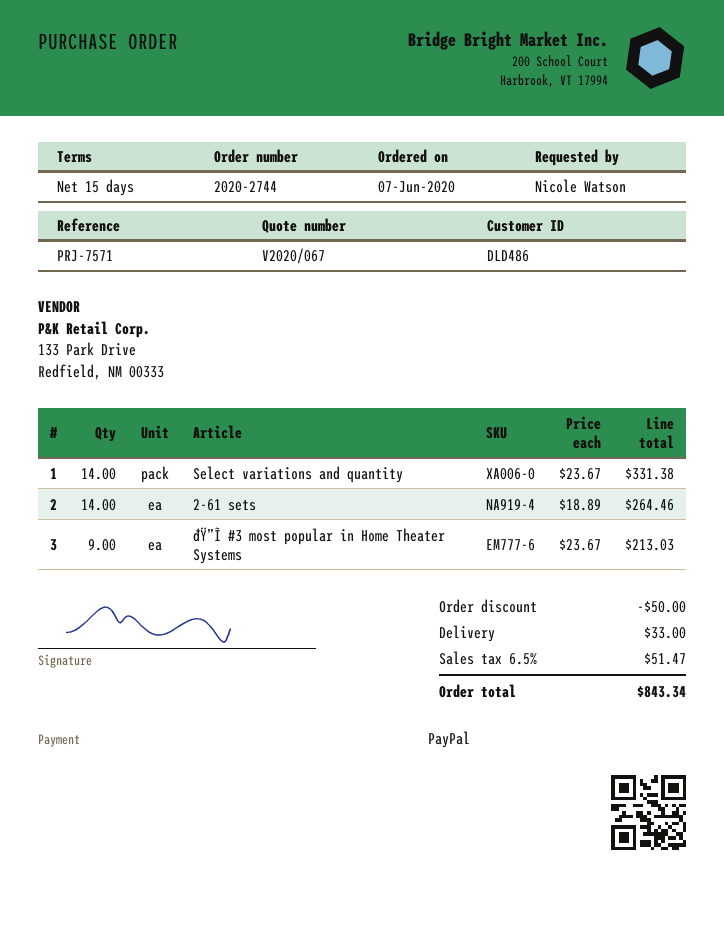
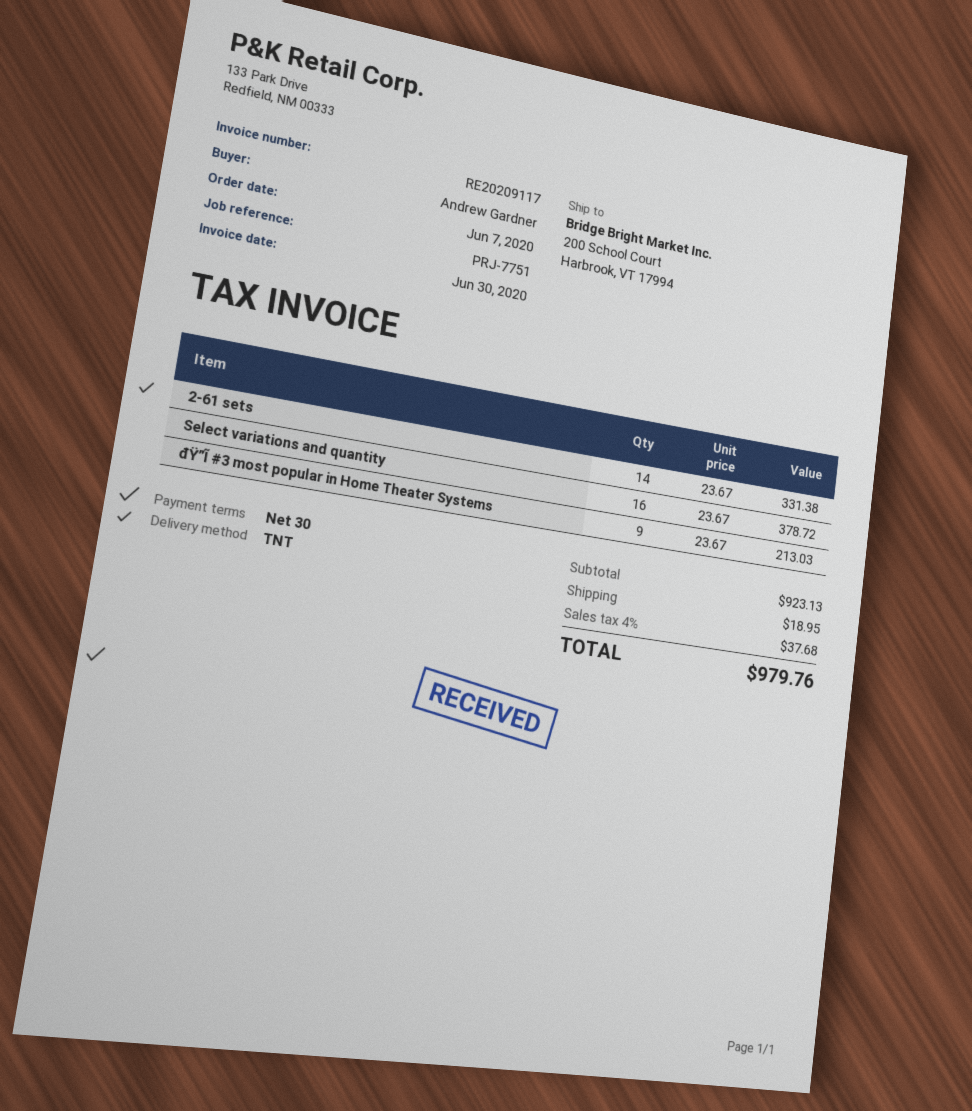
payment terms: 15 days -> 30 days
reference: PRJ-7571 -> PRJ-7751
ordered by: Nicole Watson -> Andrew Gardner
Select variations and quantity: 14 x 23.67 = 331.38 -> 16 x 23.67 = 378.72
2-61 sets: 14 x 18.89 = 264.46 -> 14 x 23.67 = 331.38
discount: 50.00 -> none
shipping: 33.00 -> 18.95
tax: 6.5% = 51.47 -> 4% = 37.68
total: 843.34 -> 979.76

